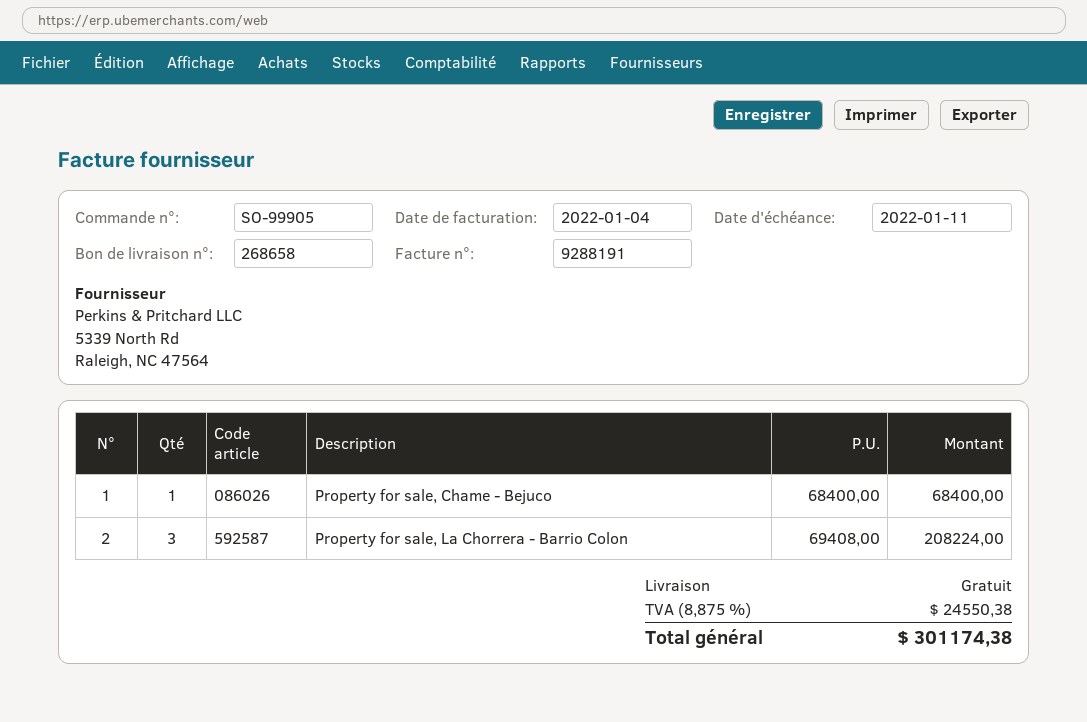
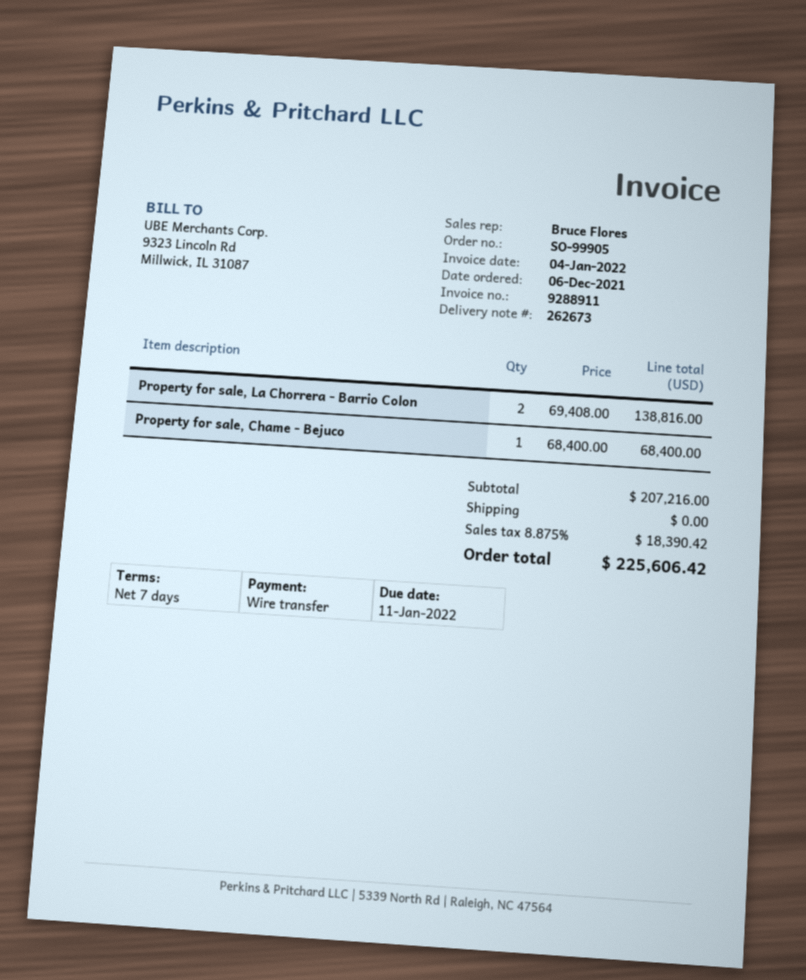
delivery note number: 268658 -> 262673
invoice number: 9288191 -> 9288911
Property for sale, La Chorrera - Barrio Colon: 3 x 69408.00 = 208224.00 -> 2 x 69408.00 = 138816.00
tax: 8.875% = 24550.38 -> 8.875% = 18390.42
total: 301174.38 -> 225606.42

